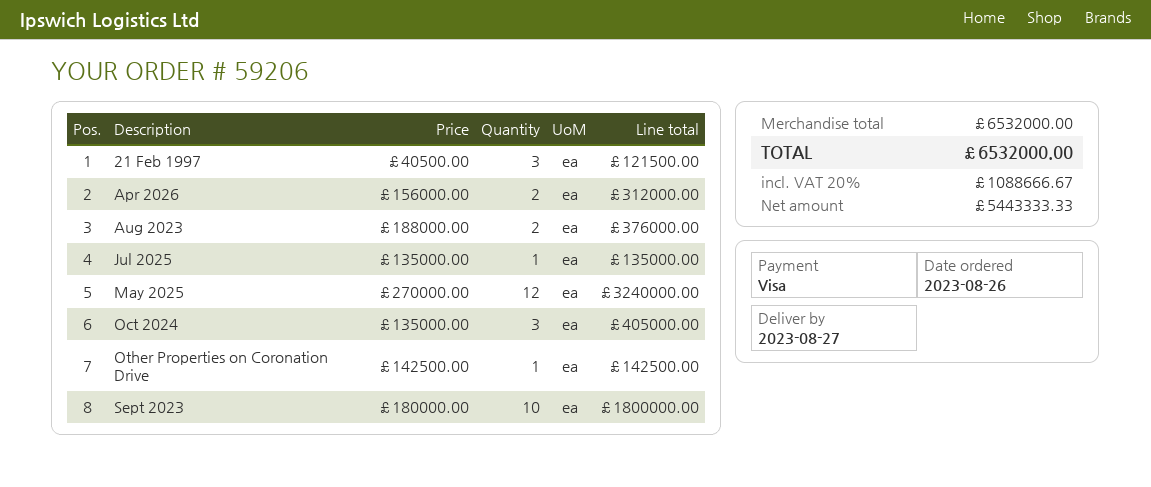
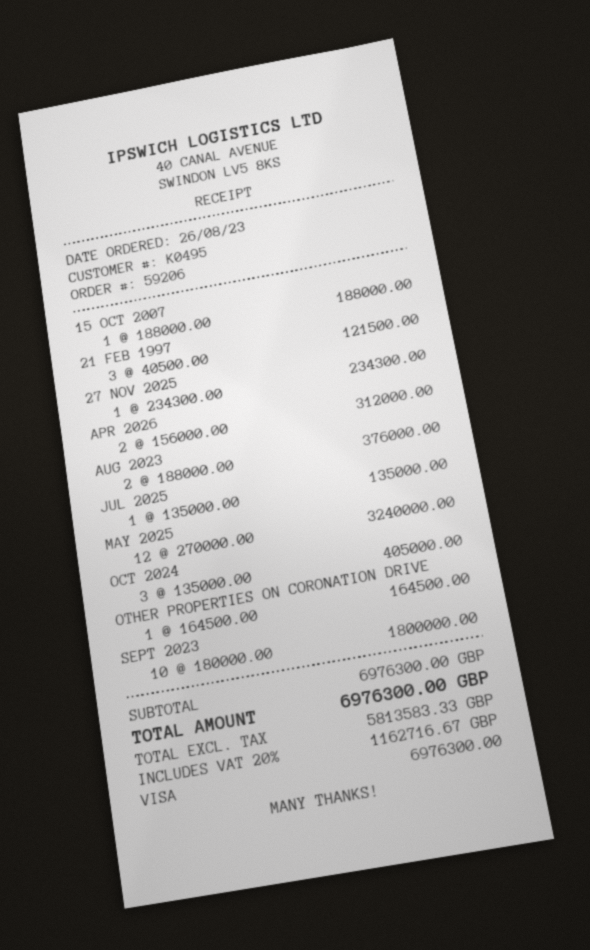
Other Properties on Coronation Drive: 1 x 142500.00 = 142500.00 -> 1 x 164500.00 = 164500.00
15 OCT 2007: none -> 1 x 188000.00 = 188000.00
27 NOV 2025: none -> 1 x 234300.00 = 234300.00
subtotal: 6532000.00 -> 6976300.00
net: 5443333.33 -> 5813583.33
tax: 20% = 1088666.67 -> 20% = 1162716.67
total: 6532000.00 -> 6976300.00

